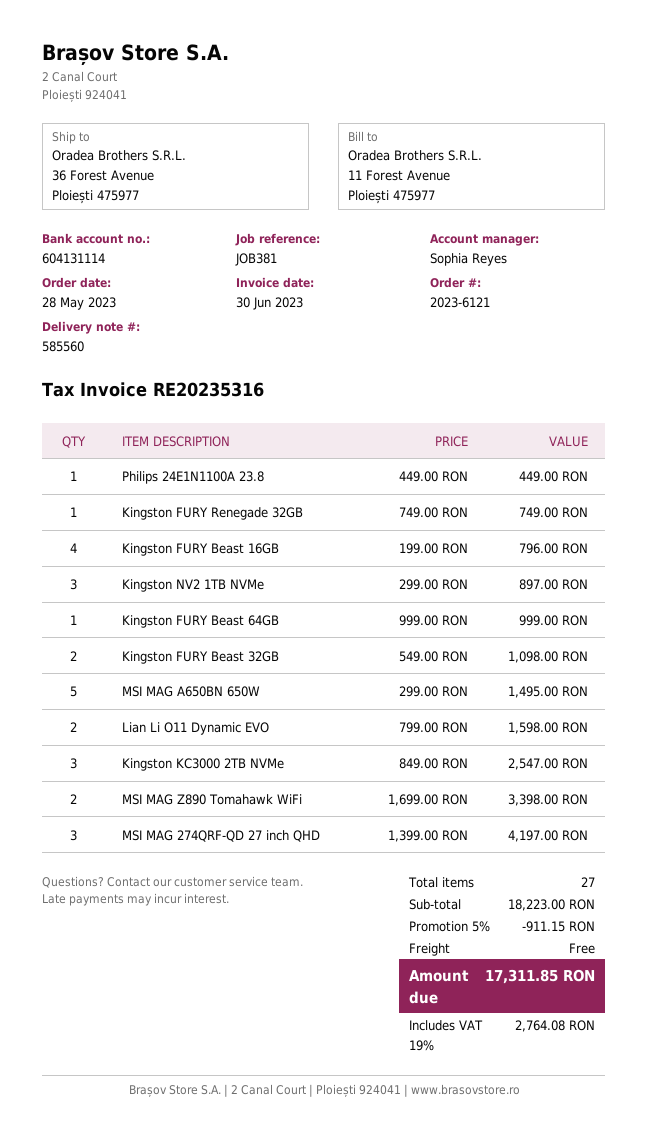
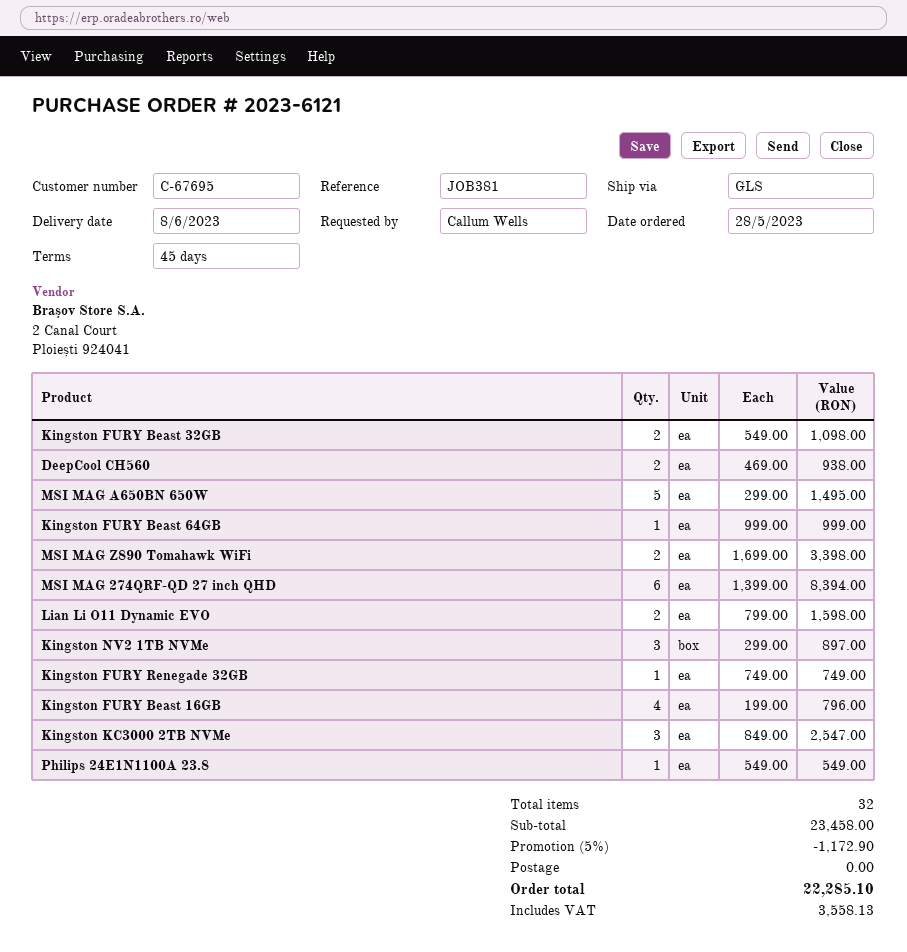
Philips 24E1N1100A 23.8: 1 x 449.00 = 449.00 -> 1 x 549.00 = 549.00
MSI MAG 274QRF-QD 27 inch QHD: 3 x 1399.00 = 4197.00 -> 6 x 1399.00 = 8394.00
DeepCool CH560: none -> 2 x 469.00 = 938.00
total quantity: 27 -> 32
subtotal: 18223.00 -> 23458.00
discount: 5% = 911.15 -> 5% = 1172.90
tax: 2764.08 -> 3558.13
total: 17311.85 -> 22285.10

